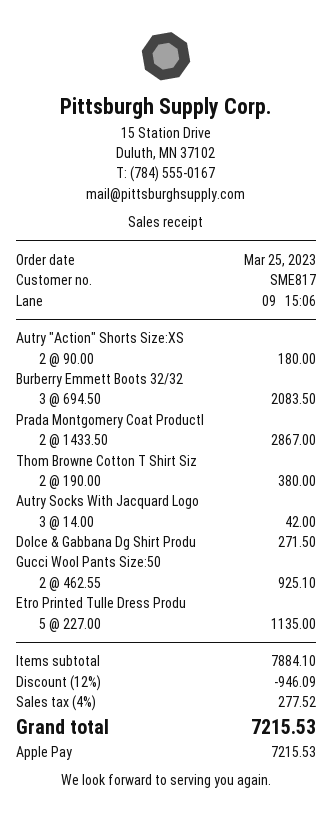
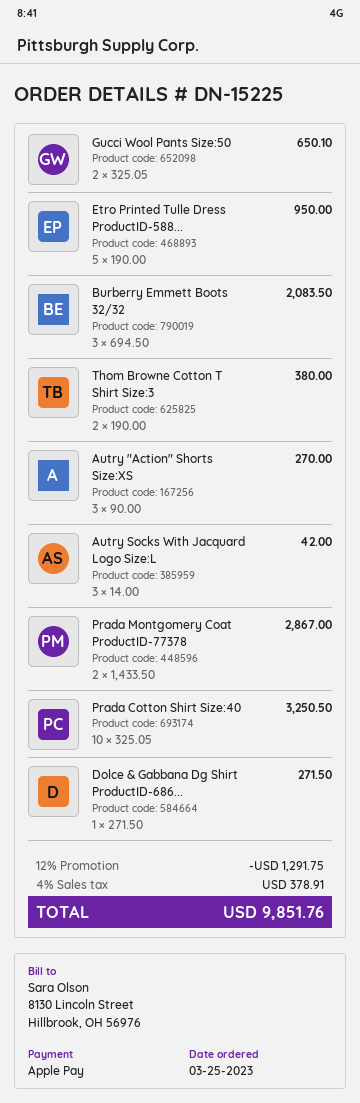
Autry "Action" Shorts Size:XS: 2 x 90.00 = 180.00 -> 3 x 90.00 = 270.00
Gucci Wool Pants Size:50: 2 x 462.55 = 925.10 -> 2 x 325.05 = 650.10
Etro Printed Tulle Dress Produ: 5 x 227.00 = 1135.00 -> 5 x 190.00 = 950.00
Prada Cotton Shirt Size:40: none -> 10 x 325.05 = 3250.50
discount: 12% = 946.09 -> 12% = 1291.75
tax: 4% = 277.52 -> 4% = 378.91
total: 7215.53 -> 9851.76

